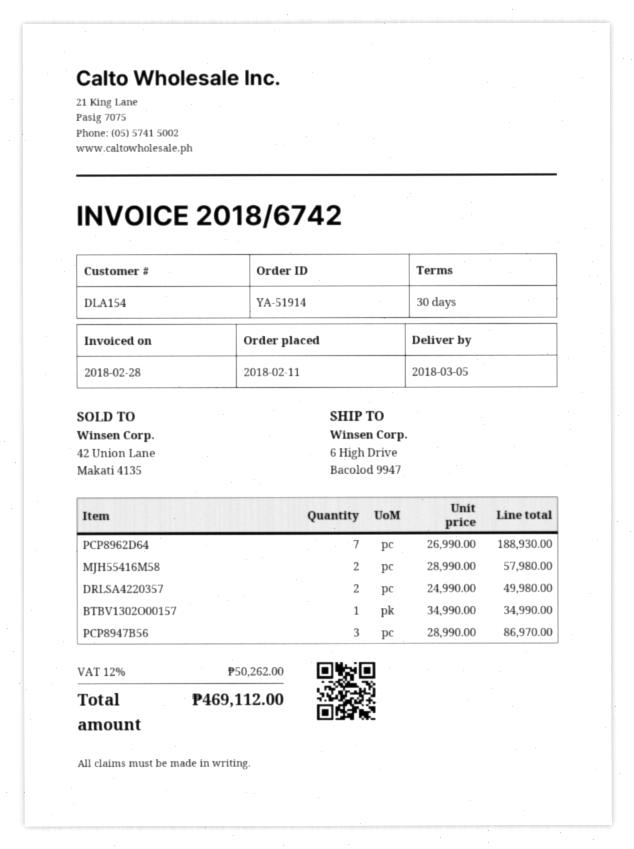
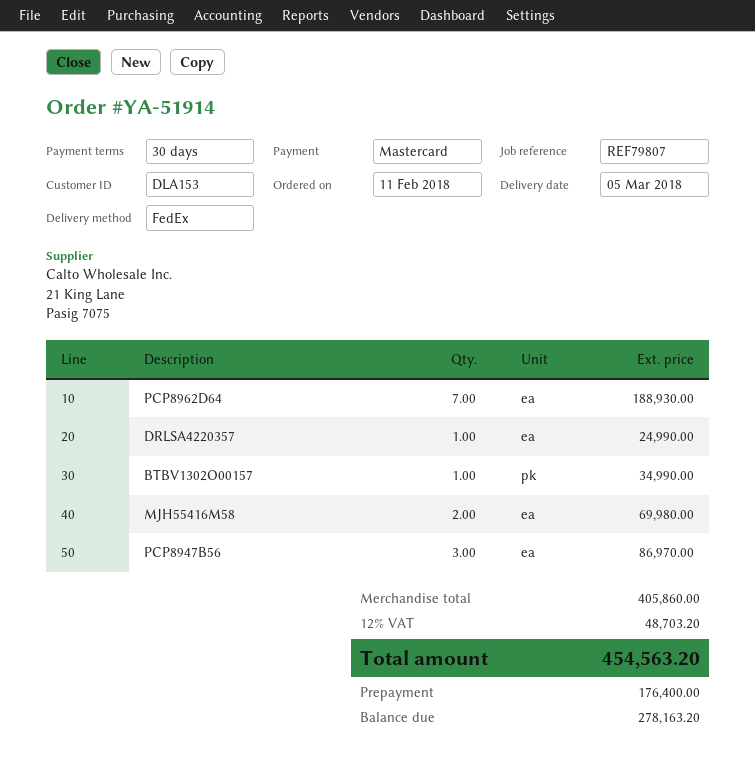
customer number: DLA154 -> DLA153
MJH55416M58: 2 for 57980.00 -> 2 for 69980.00
DRLSA4220357: 2 for 49980.00 -> 1 for 24990.00
tax: 12% = 50262.00 -> 12% = 48703.20
total: 469112.00 -> 454563.20

